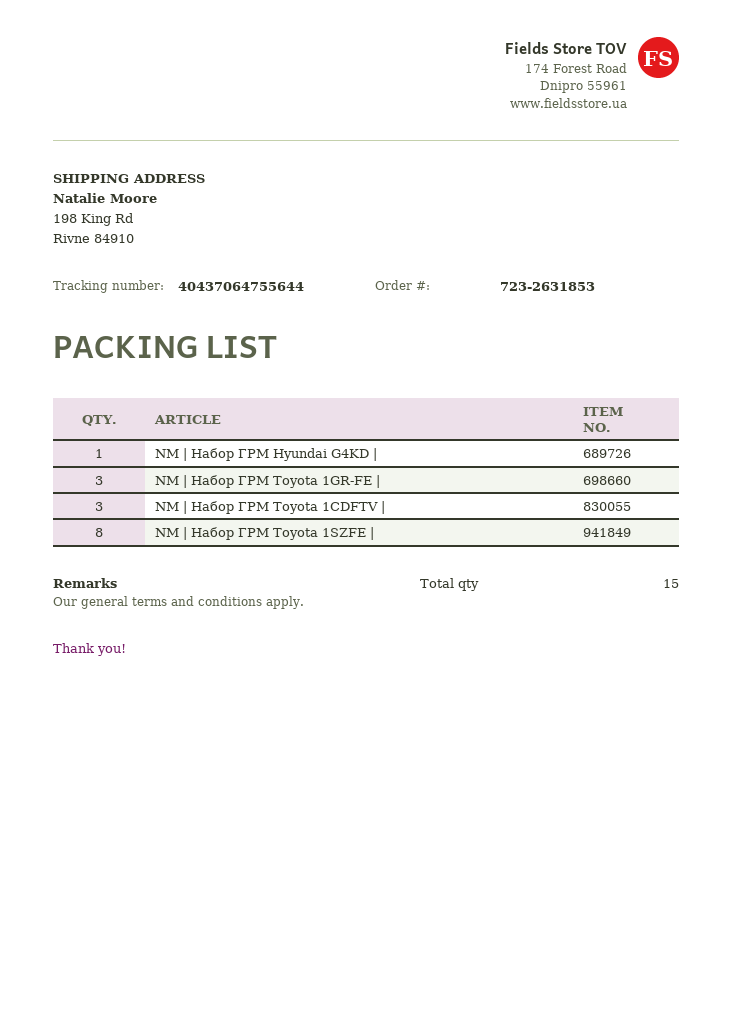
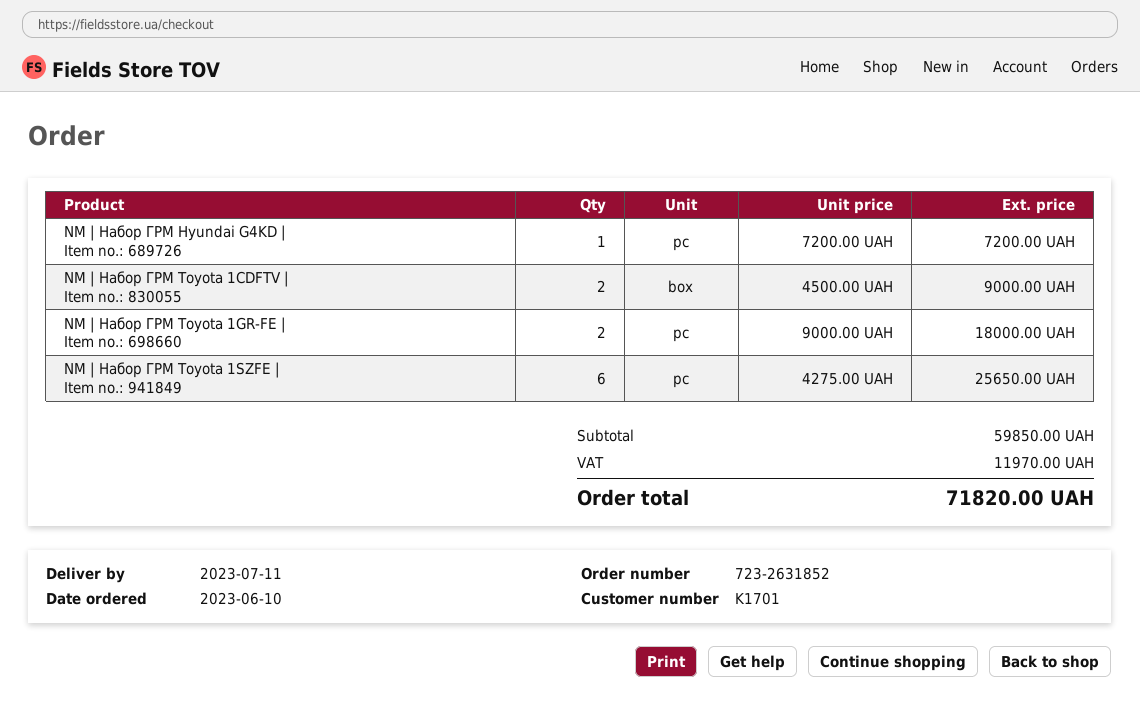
order number: 723-2631853 -> 723-2631852
NM | Набор ГРМ Toyota 1GR-FE |: 3 -> 2
NM | Набор ГРМ Toyota 1CDFTV |: 3 -> 2
NM | Набор ГРМ Toyota 1SZFE |: 8 -> 6

